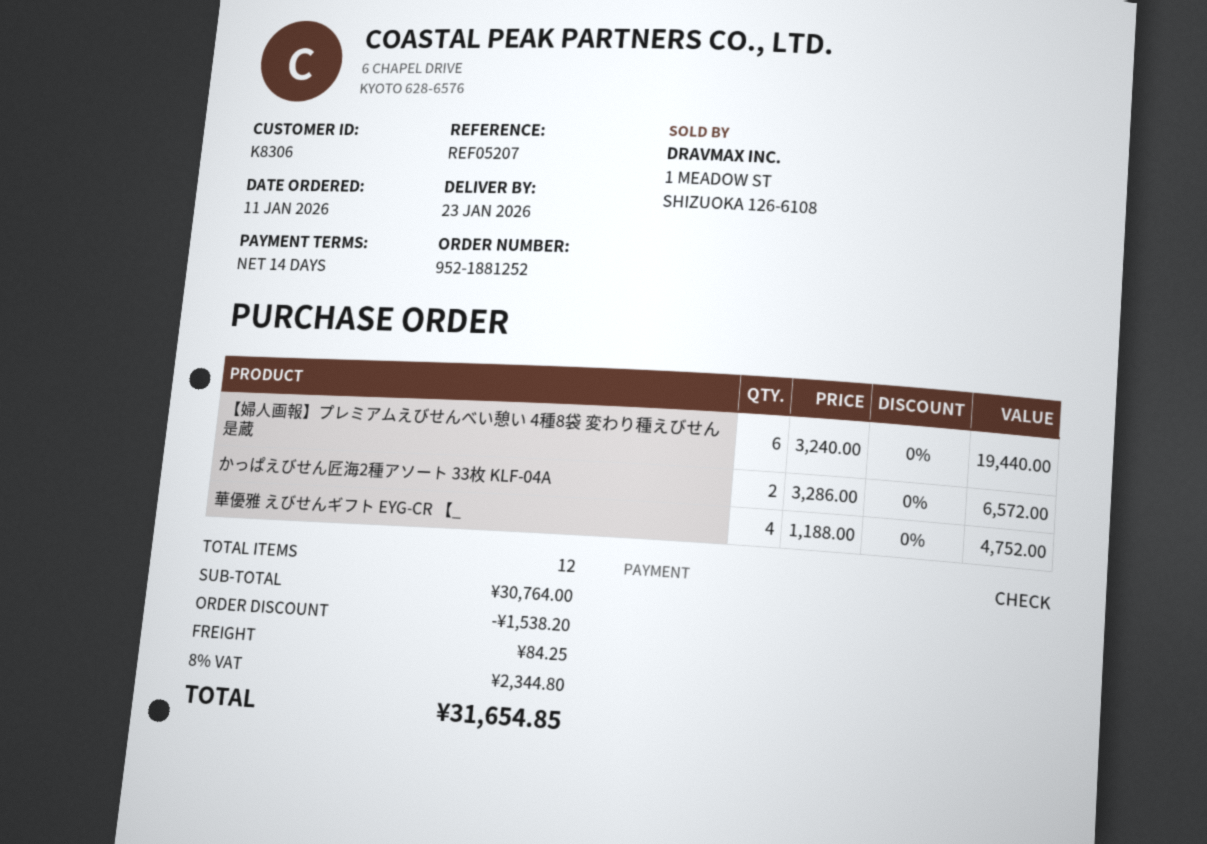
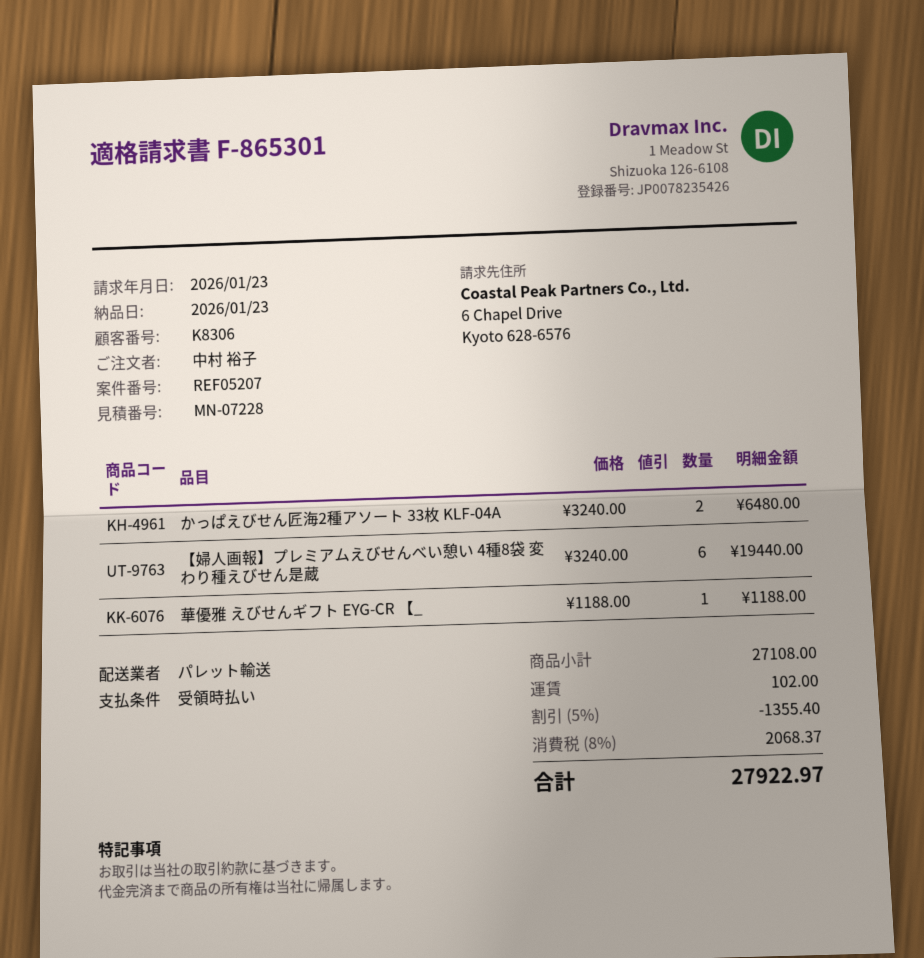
payment terms: 14 days -> on receipt
かっぱえびせん匠海2種アソート 33枚 KLF-04A: 2 x 3286.00 = 6572.00 -> 2 x 3240.00 = 6480.00
華優雅 えびせんギフト EYG-CR 【_: 4 x 1188.00 = 4752.00 -> 1 x 1188.00 = 1188.00
subtotal: 30764.00 -> 27108.00
discount: 1538.20 -> 1355.40
shipping: 84.25 -> 102.00
tax: 8% = 2344.80 -> 8% = 2068.37
total: 31654.85 -> 27922.97

